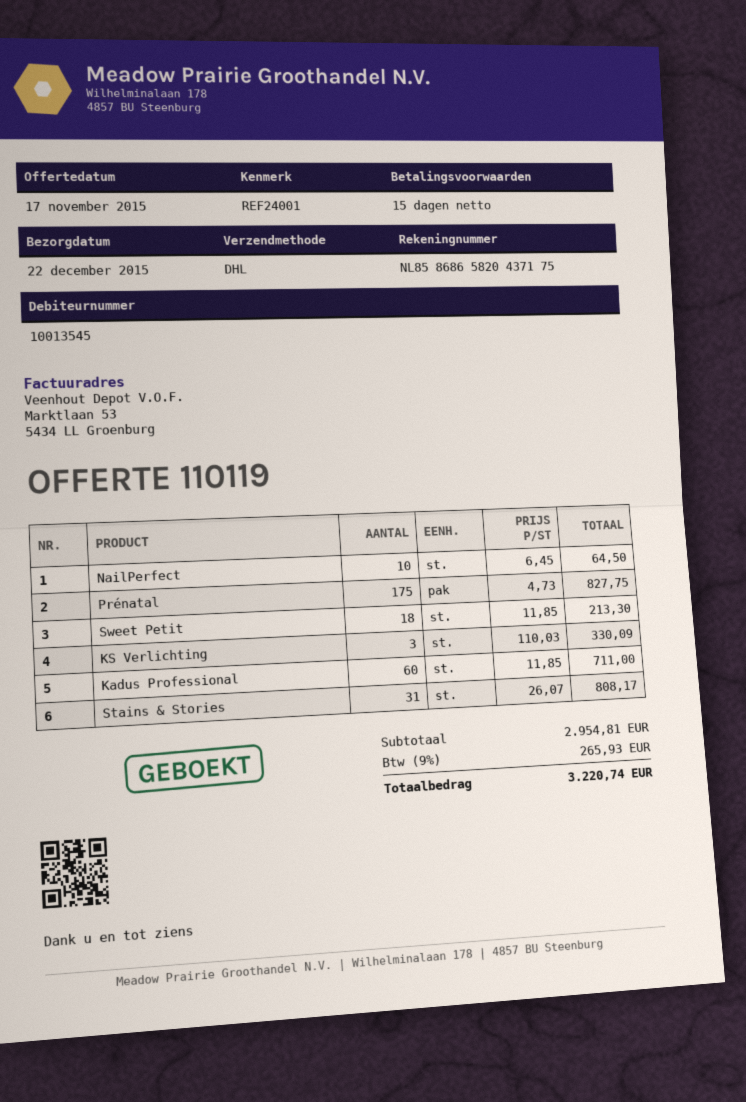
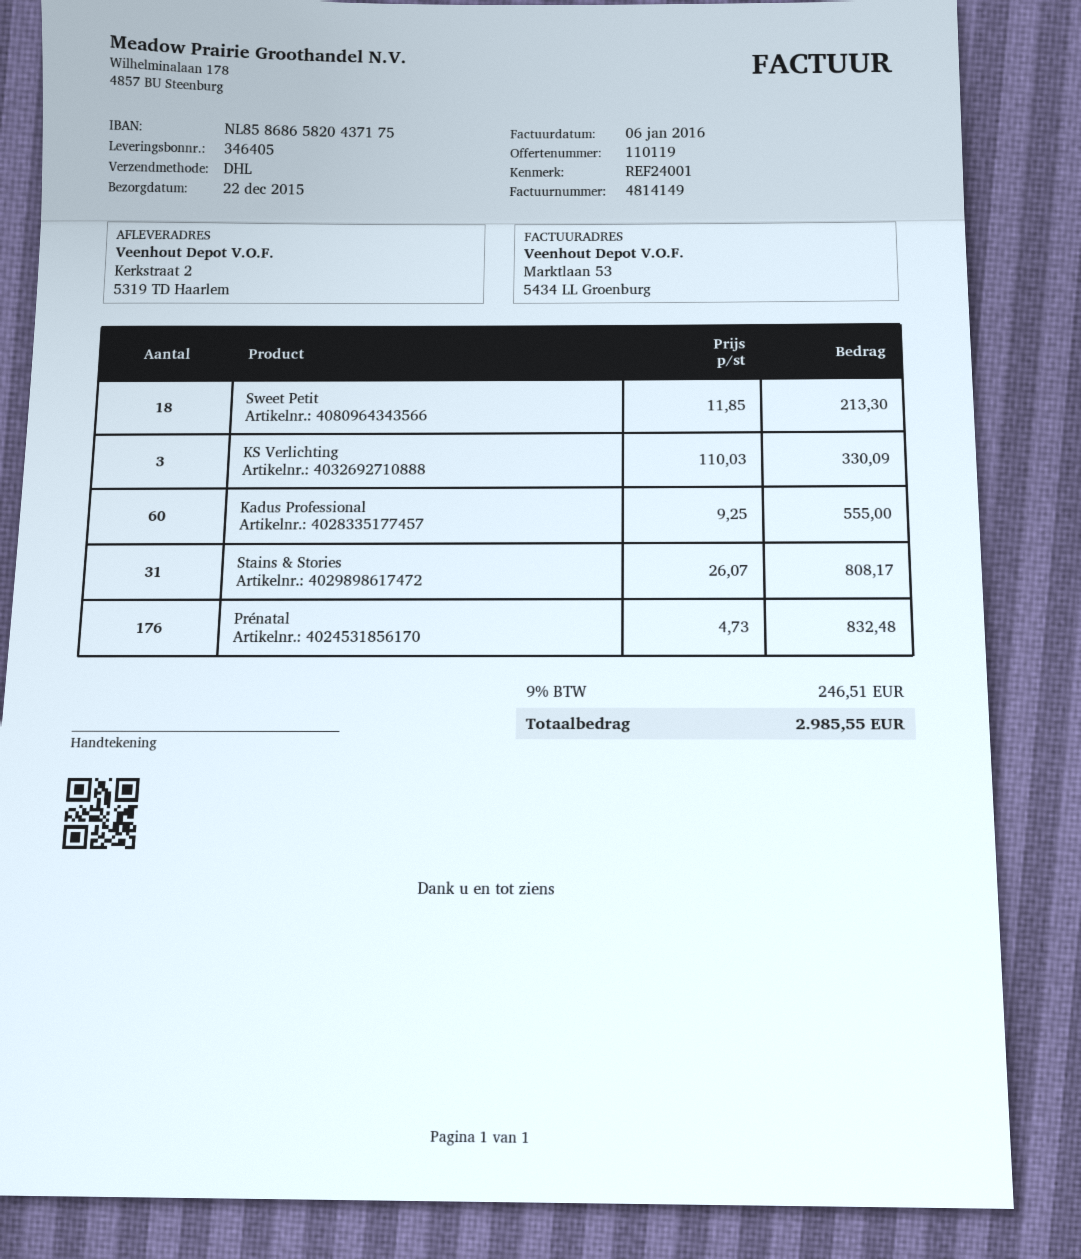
NailPerfect: 10 x 6.45 = 64.50 -> none
Prénatal: 175 x 4.73 = 827.75 -> 176 x 4.73 = 832.48
Kadus Professional: 60 x 11.85 = 711.00 -> 60 x 9.25 = 555.00
tax: 9% = 265.93 -> 9% = 246.51
total: 3220.74 -> 2985.55

